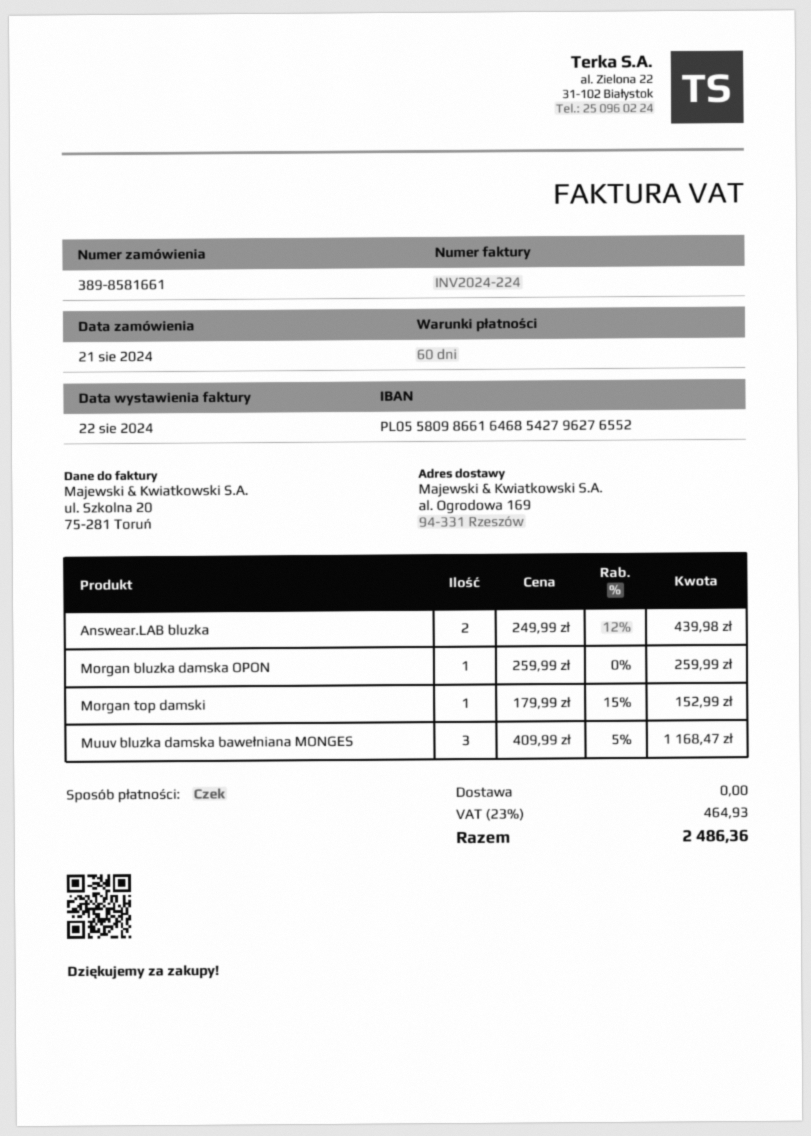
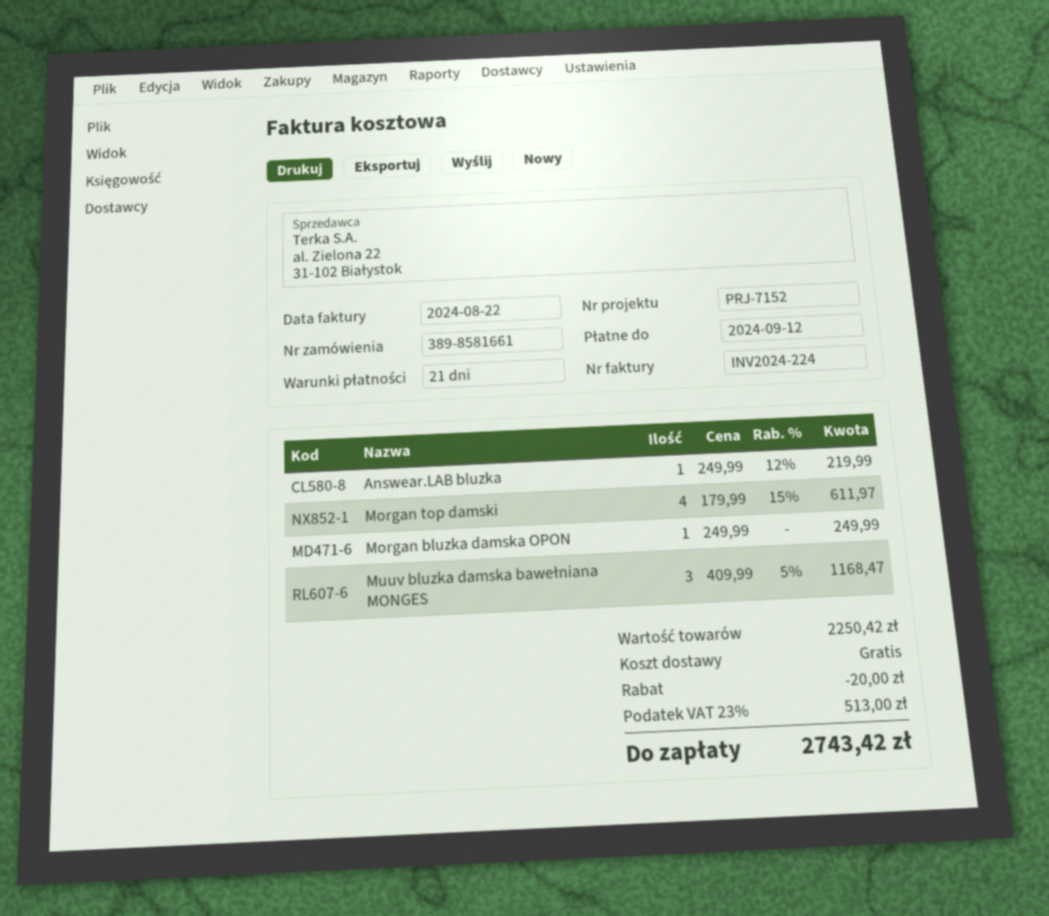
payment terms: 60 days -> 21 days
Answear.LAB bluzka: 2 x 249.99 - 12% = 439.98 -> 1 x 249.99 - 12% = 219.99
Morgan bluzka damska OPON: 1 x 259.99 = 259.99 -> 1 x 249.99 = 249.99
Morgan top damski: 1 x 179.99 - 15% = 152.99 -> 4 x 179.99 - 15% = 611.97
discount: none -> 20.00
tax: 23% = 464.93 -> 23% = 513.00
total: 2486.36 -> 2743.42

